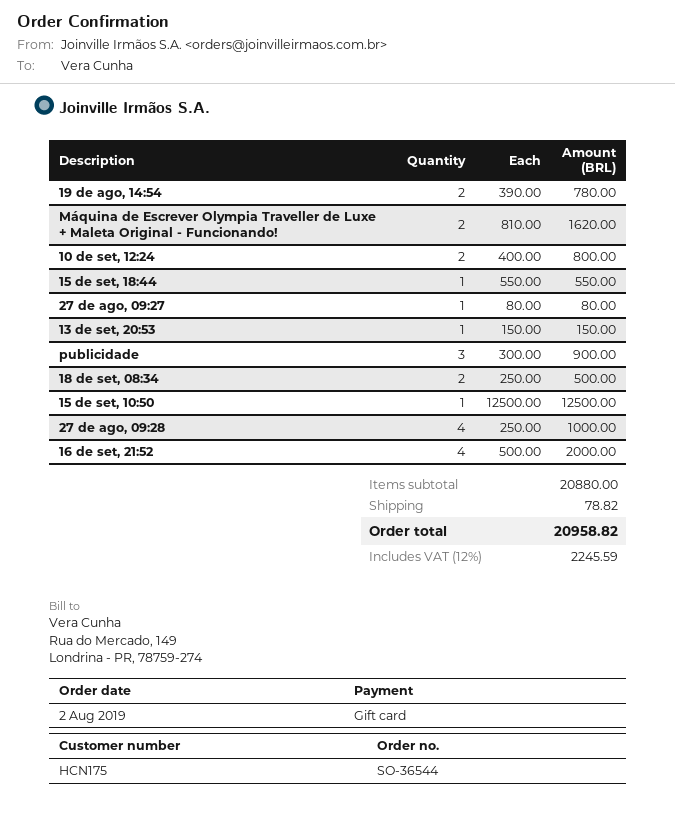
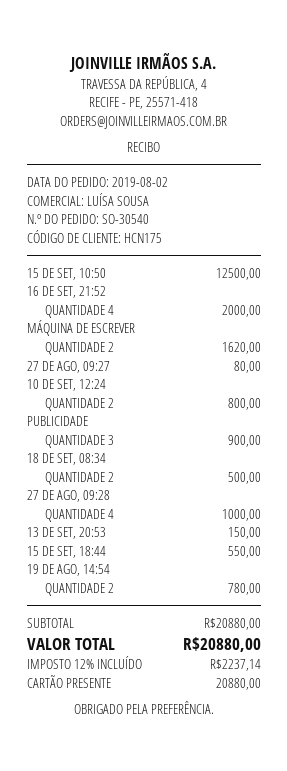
order number: SO-36544 -> SO-30540
shipping: 78.82 -> none
tax: 12% = 2245.59 -> 12% = 2237.14
total: 20958.82 -> 20880.00

